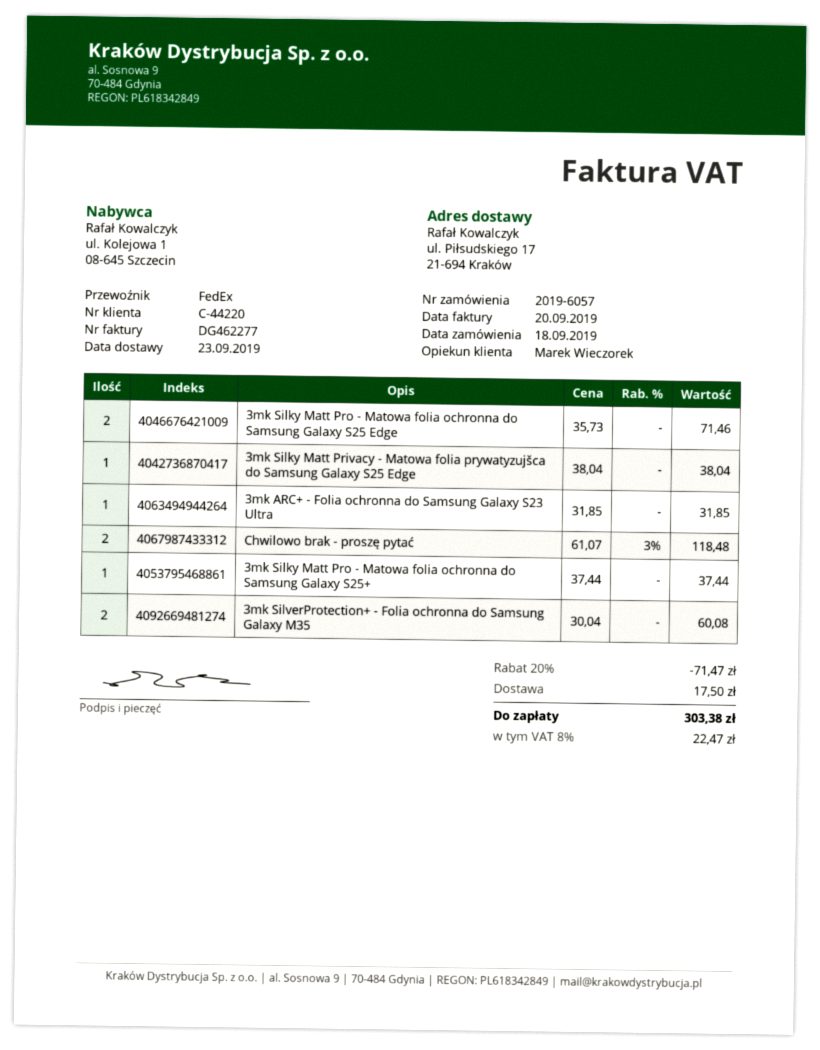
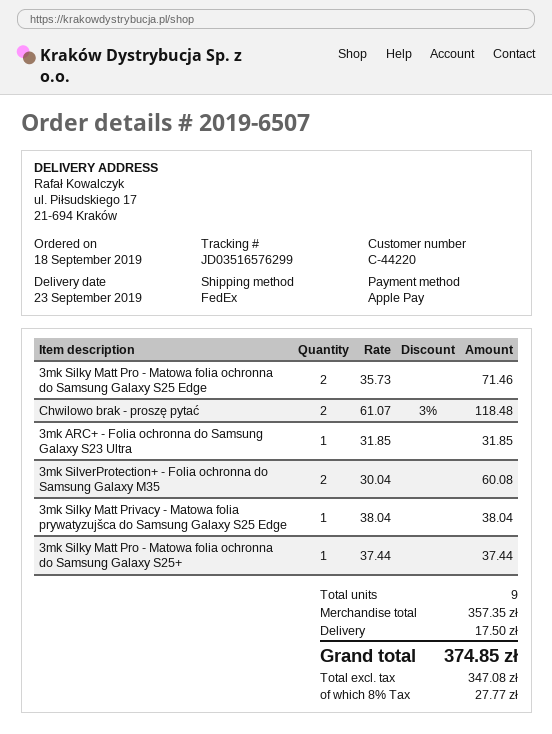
order number: 2019-6057 -> 2019-6507
discount: 20% = 71.47 -> none
tax: 8% = 22.47 -> 8% = 27.77
total: 303.38 -> 374.85

